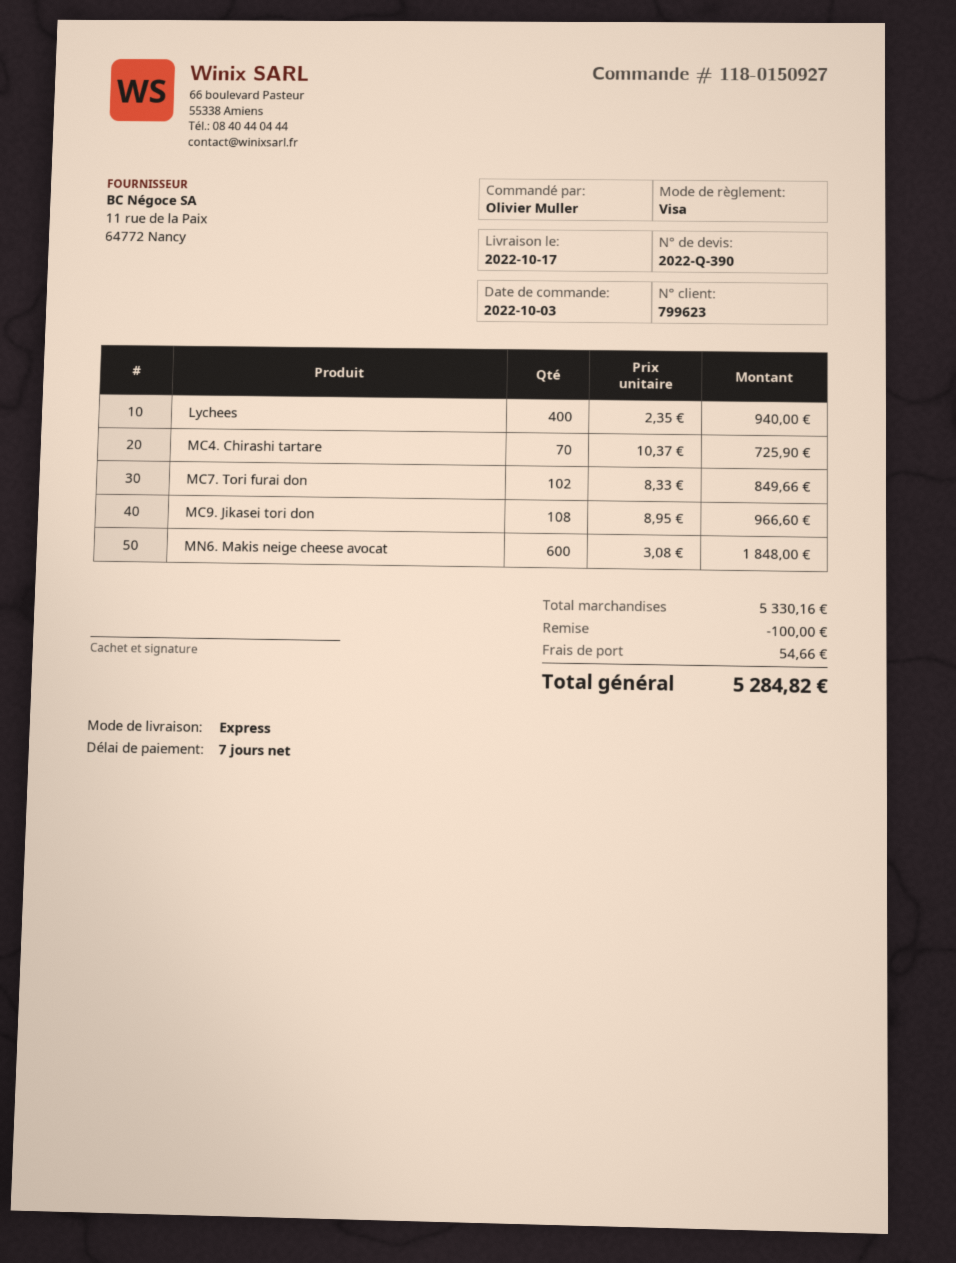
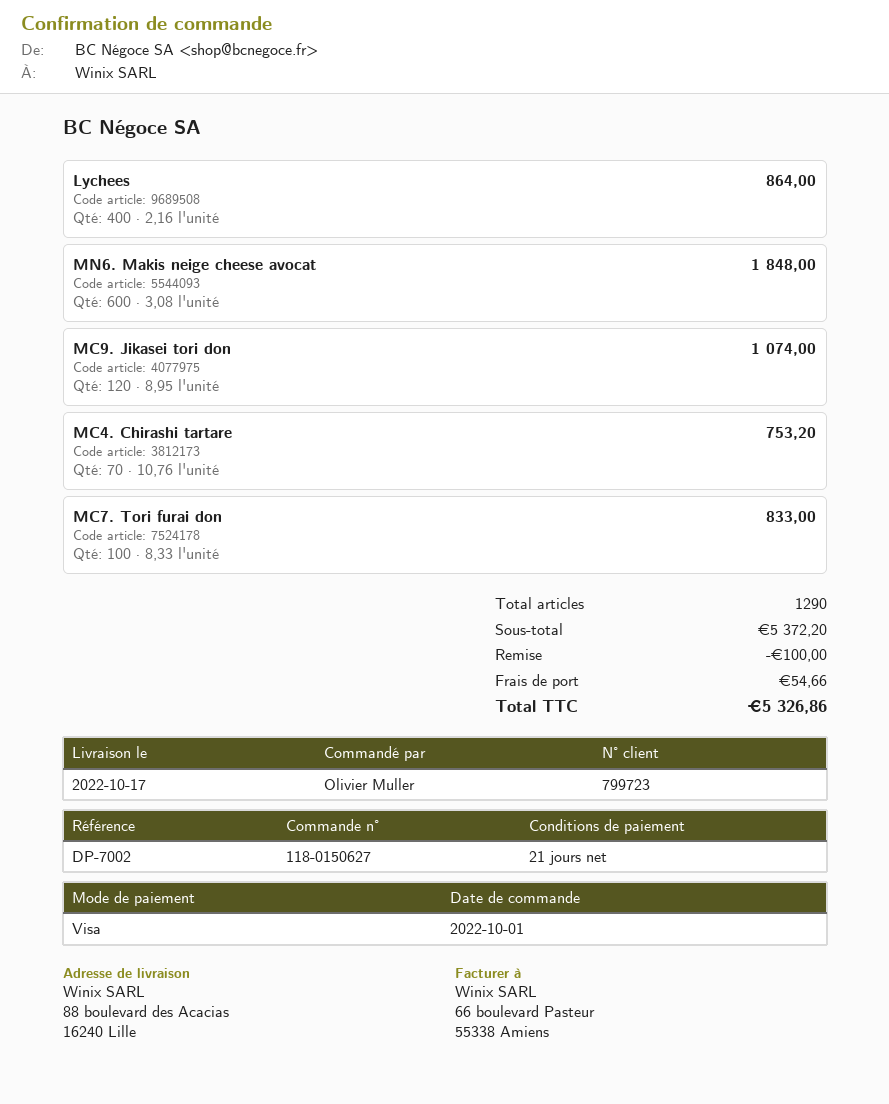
order number: 118-0150927 -> 118-0150627
order date: 2022-10-03 -> 2022-10-01
payment terms: 7 days -> 21 days
customer number: 799623 -> 799723
Lychees: 400 x 2.35 = 940.00 -> 400 x 2.16 = 864.00
MC4. Chirashi tartare: 70 x 10.37 = 725.90 -> 70 x 10.76 = 753.20
MC7. Tori furai don: 102 x 8.33 = 849.66 -> 100 x 8.33 = 833.00
MC9. Jikasei tori don: 108 x 8.95 = 966.60 -> 120 x 8.95 = 1074.00
subtotal: 5330.16 -> 5372.20
total: 5284.82 -> 5326.86

